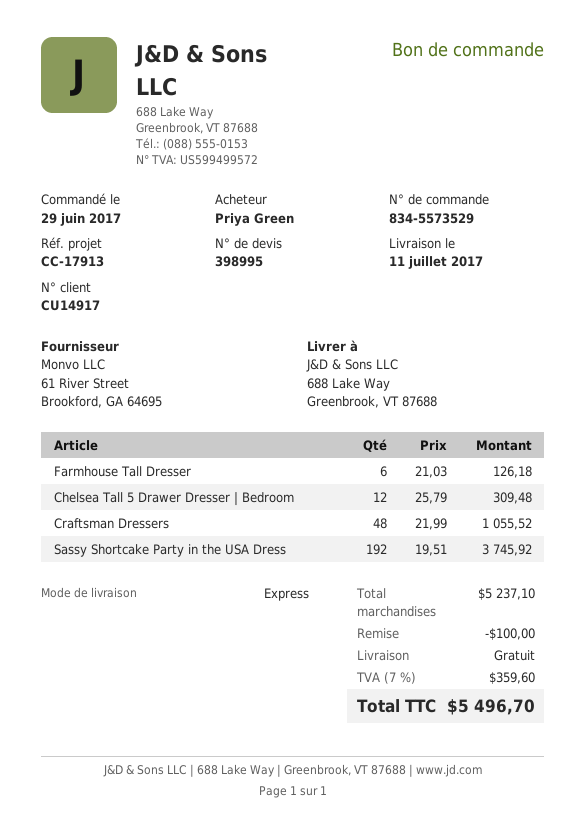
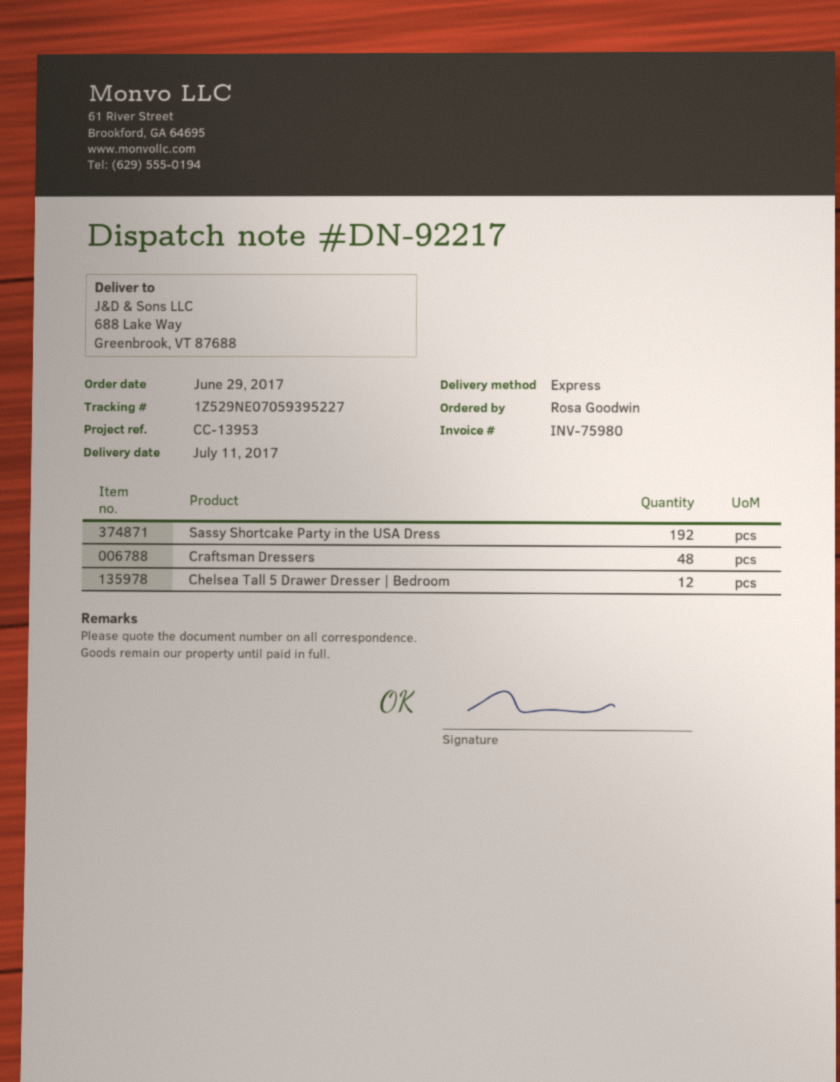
reference: CC-17913 -> CC-13953
ordered by: Priya Green -> Rosa Goodwin
Farmhouse Tall Dresser: 6 -> none

